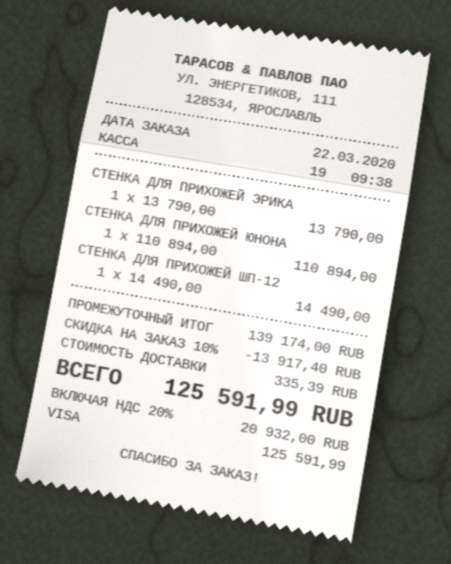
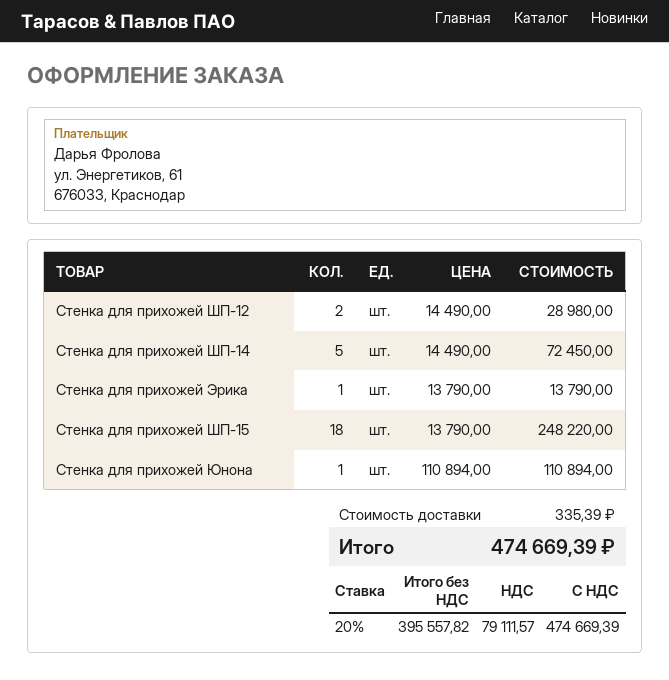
СТЕНКА ДЛЯ ПРИХОЖЕЙ ШП-12: 1 x 14490.00 = 14490.00 -> 2 x 14490.00 = 28980.00
Стенка для прихожей ШП-14: none -> 5 x 14490.00 = 72450.00
Стенка для прихожей ШП-15: none -> 18 x 13790.00 = 248220.00
discount: 10% = 13917.40 -> none
tax: 20% = 20932.00 -> 20% = 79111.57
total: 125591.99 -> 474669.39

